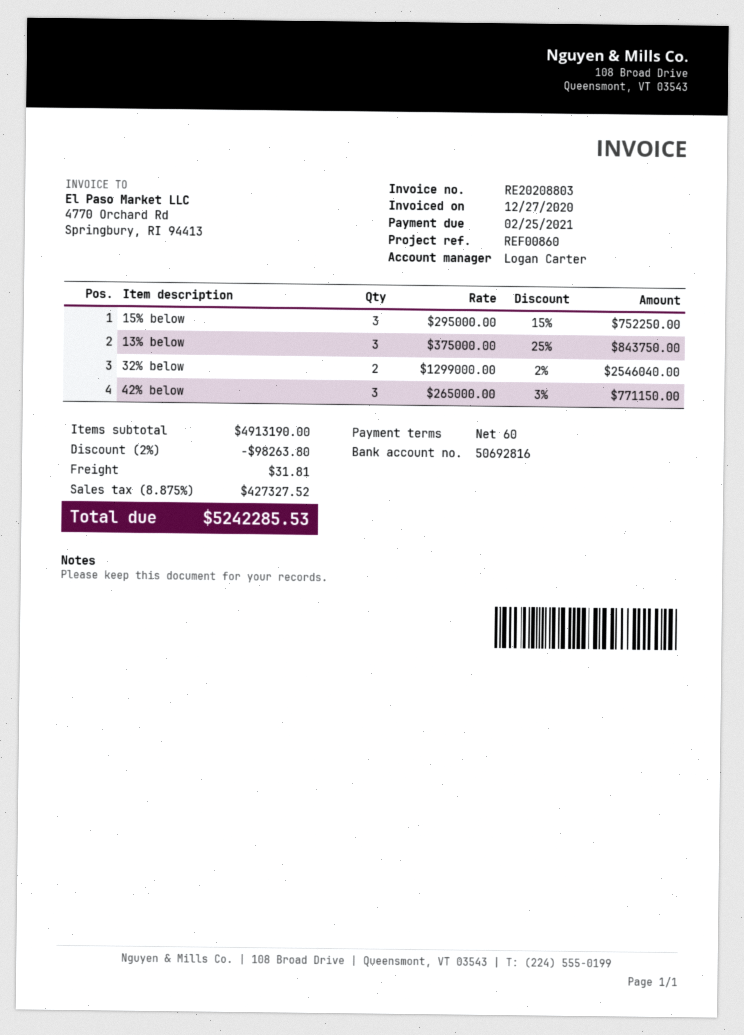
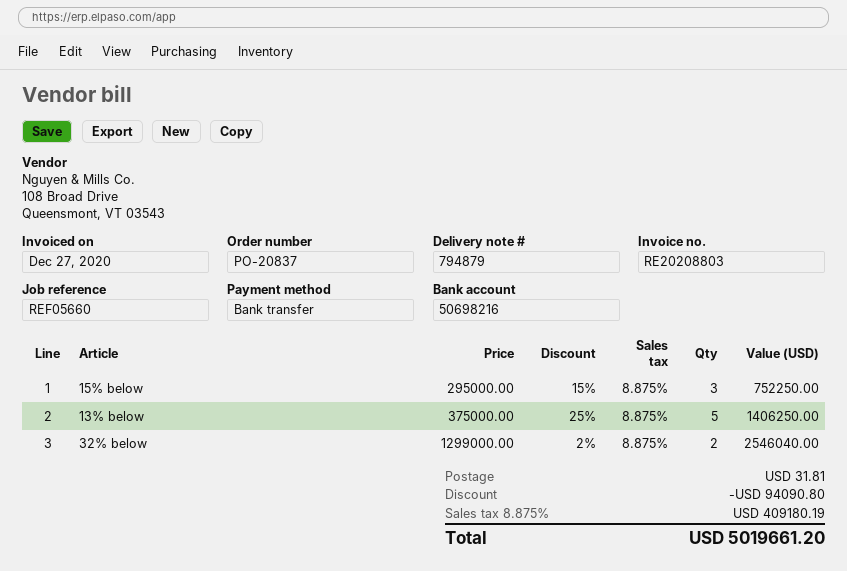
reference: REF00860 -> REF05660
bank account: 50692816 -> 50698216
13% below: 3 x 375000.00 - 25% = 843750.00 -> 5 x 375000.00 - 25% = 1406250.00
42% below: 3 x 265000.00 - 3% = 771150.00 -> none
discount: 98263.80 -> 94090.80
tax: 8.875% = 427327.52 -> 8.875% = 409180.19
total: 5242285.53 -> 5019661.20

